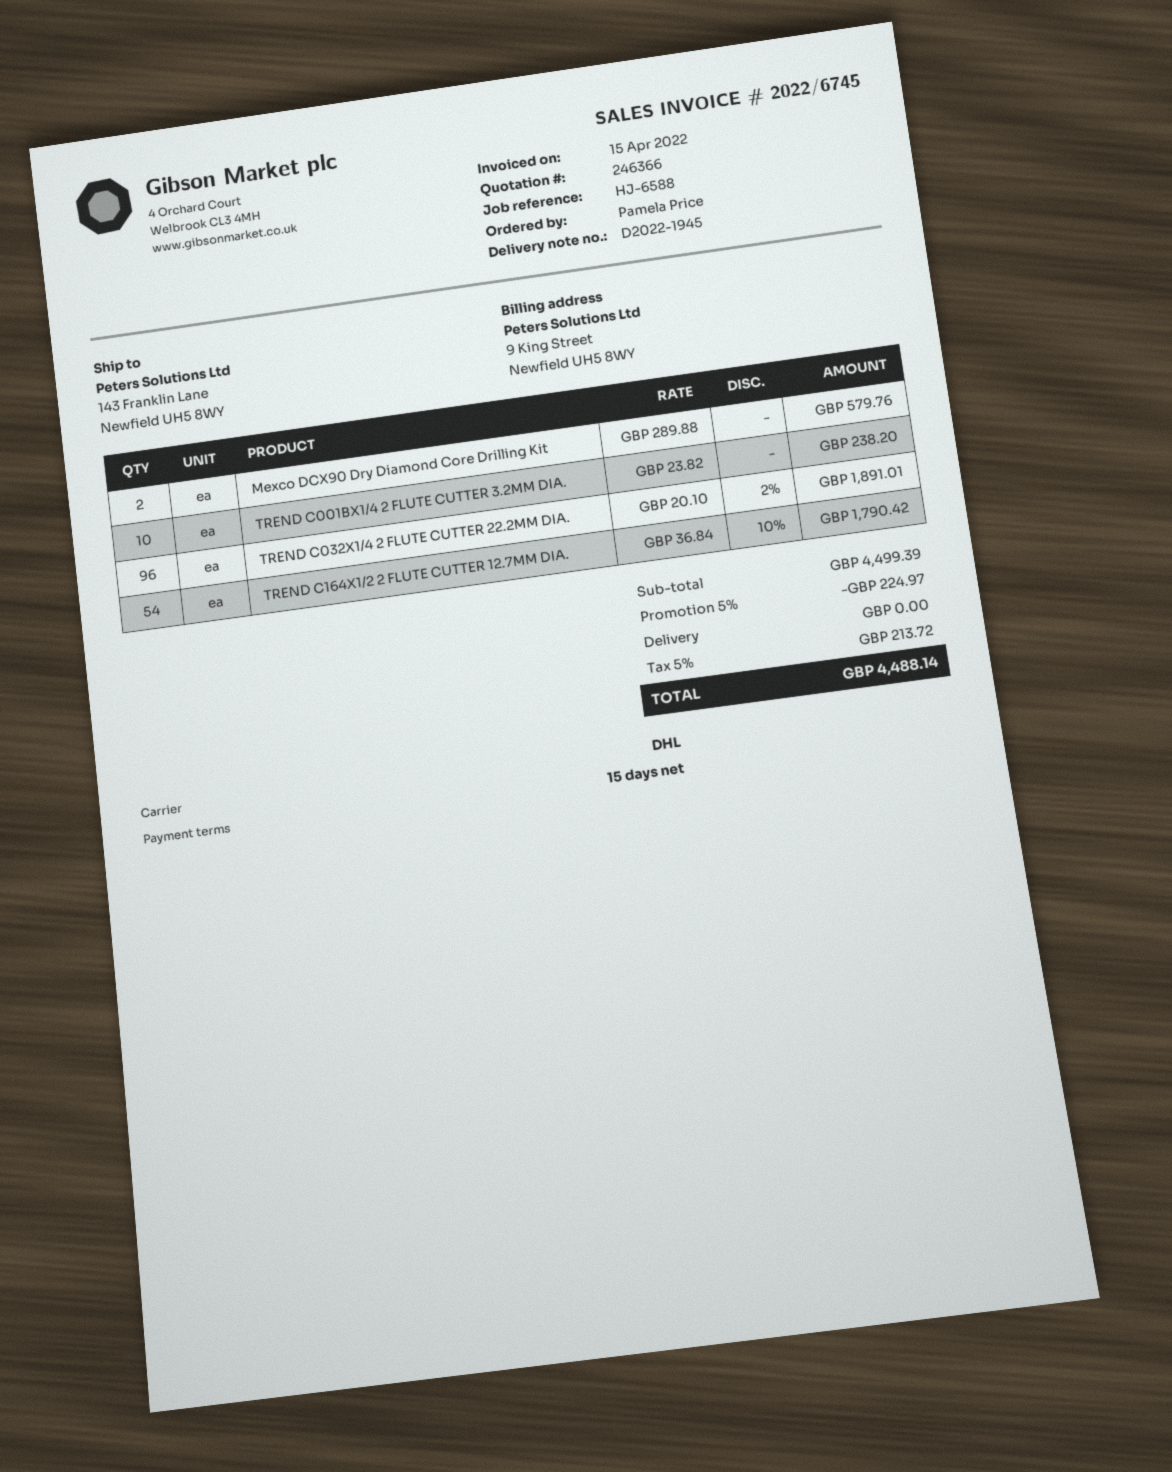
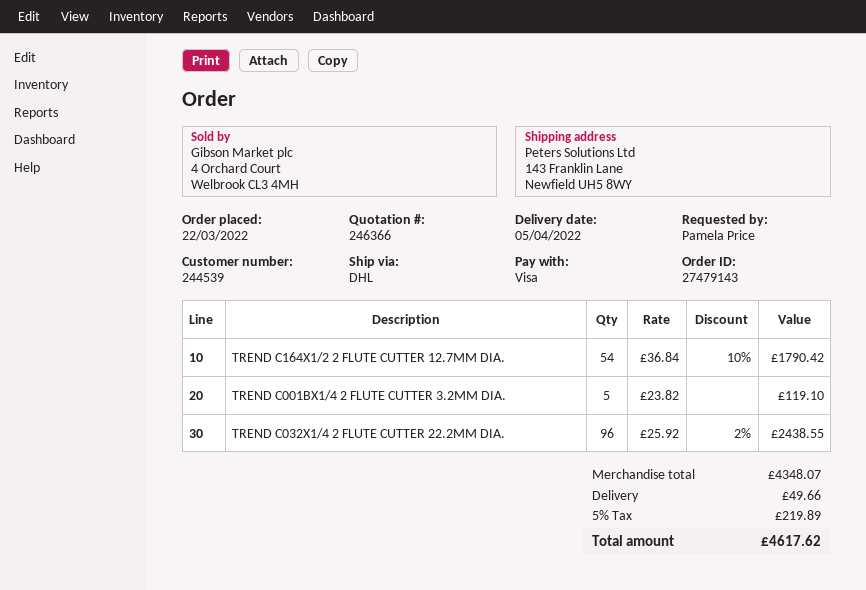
Mexco DCX90 Dry Diamond Core Drilling Kit: 2 x 289.88 = 579.76 -> none
TREND C001BX1/4 2 FLUTE CUTTER 3.2MM DIA.: 10 x 23.82 = 238.20 -> 5 x 23.82 = 119.10
TREND C032X1/4 2 FLUTE CUTTER 22.2MM DIA.: 96 x 20.10 - 2% = 1891.01 -> 96 x 25.92 - 2% = 2438.55
subtotal: 4499.39 -> 4348.07
discount: 5% = 224.97 -> none
shipping: 0.00 -> 49.66
tax: 5% = 213.72 -> 5% = 219.89
total: 4488.14 -> 4617.62

